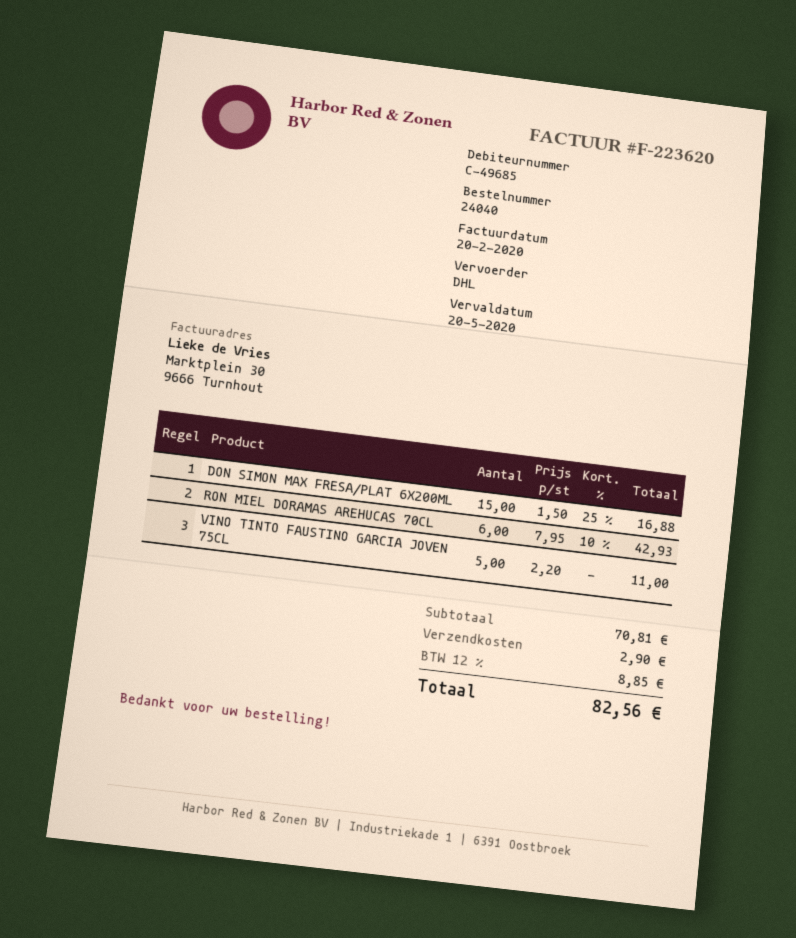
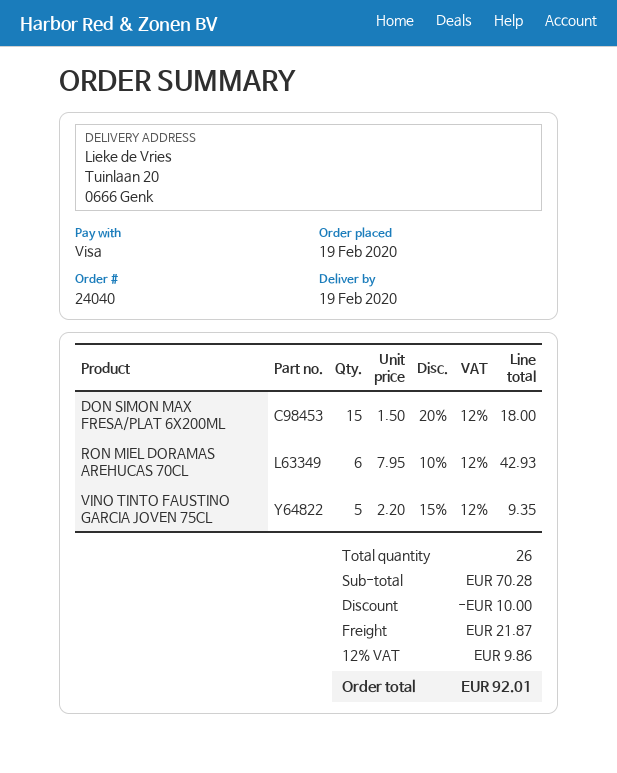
DON SIMON MAX FRESA/PLAT 6X200ML: 15 x 1.50 - 25% = 16.88 -> 15 x 1.50 - 20% = 18.00
VINO TINTO FAUSTINO GARCIA JOVEN 75CL: 5 x 2.20 = 11.00 -> 5 x 2.20 - 15% = 9.35
subtotal: 70.81 -> 70.28
discount: none -> 10.00
shipping: 2.90 -> 21.87
tax: 12% = 8.85 -> 12% = 9.86
total: 82.56 -> 92.01

